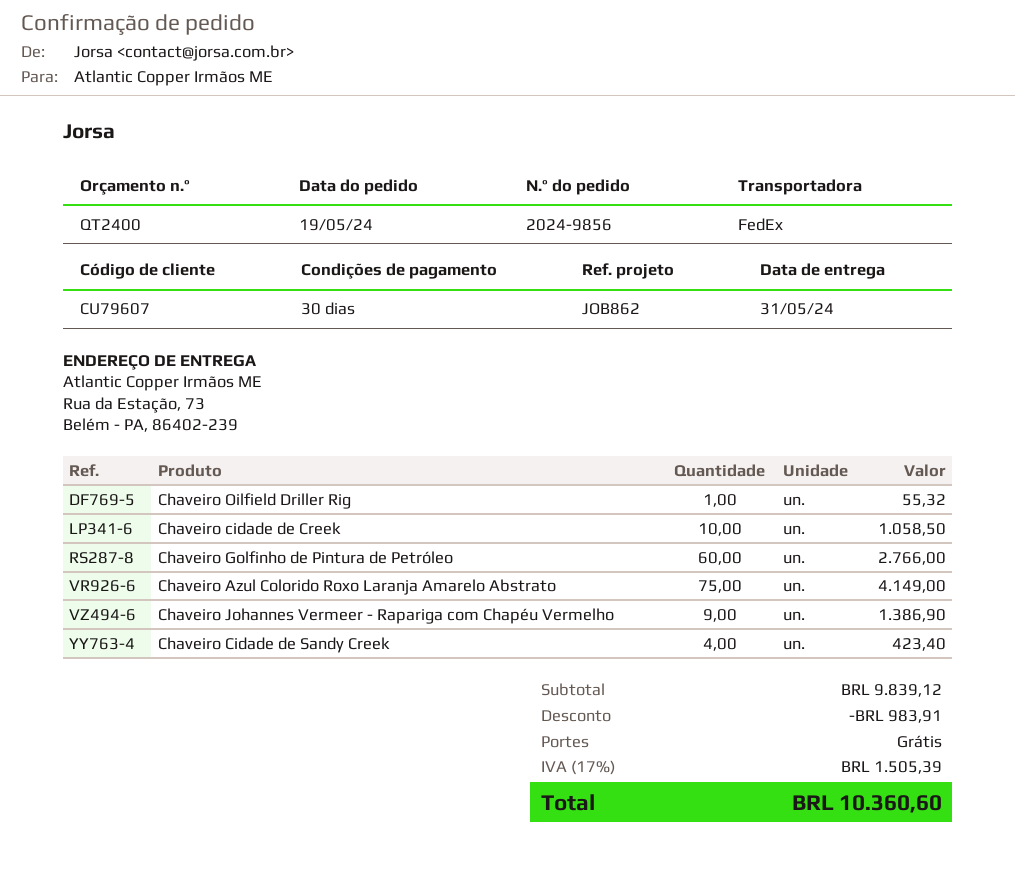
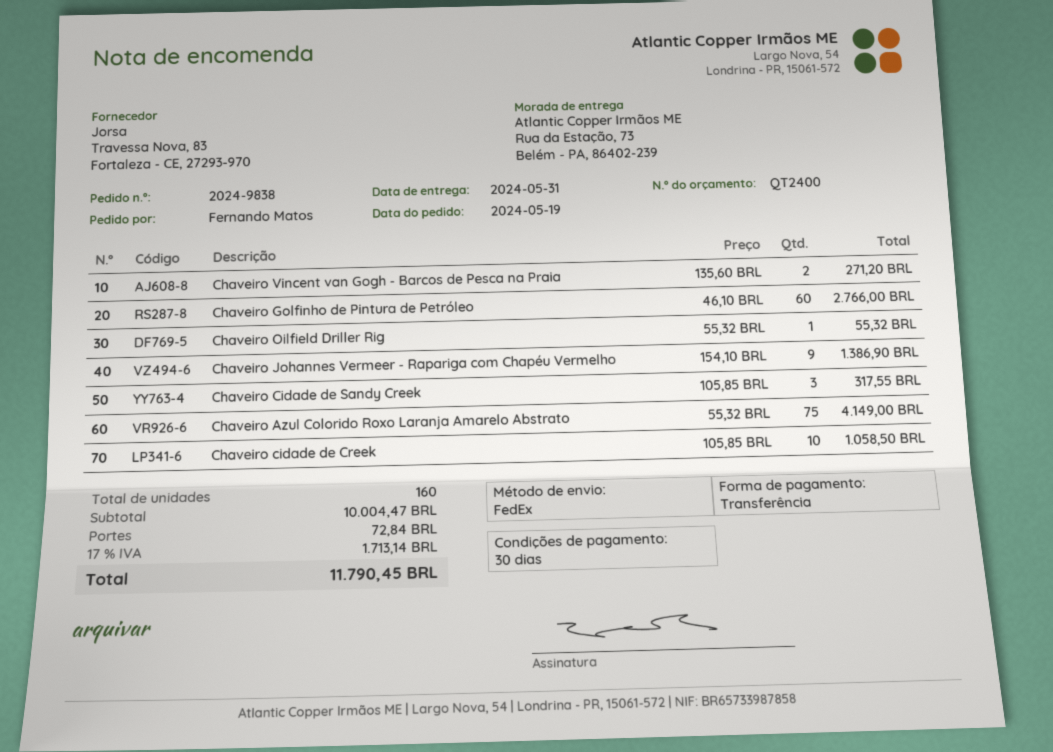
order number: 2024-9856 -> 2024-9838
Chaveiro Cidade de Sandy Creek: 4 for 423.40 -> 3 for 317.55
Chaveiro Vincent van Gogh - Barcos de Pesca na Praia: none -> 2 for 271.20
subtotal: 9839.12 -> 10004.47
discount: 983.91 -> none
shipping: 0.00 -> 72.84
tax: 17% = 1505.39 -> 17% = 1713.14
total: 10360.60 -> 11790.45

